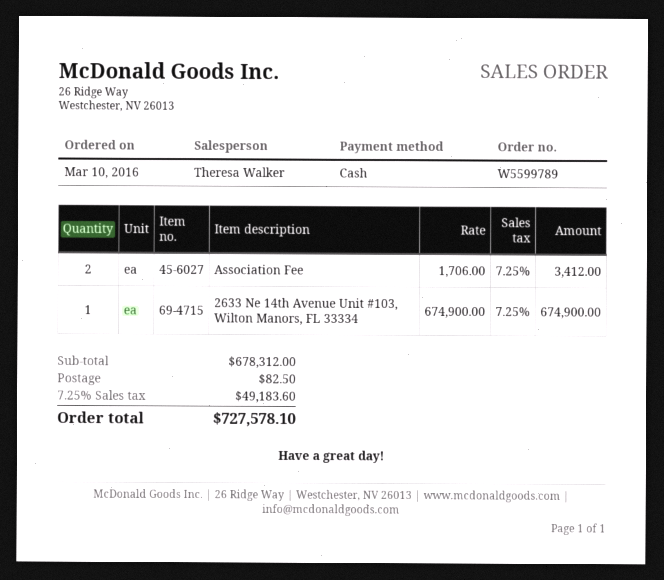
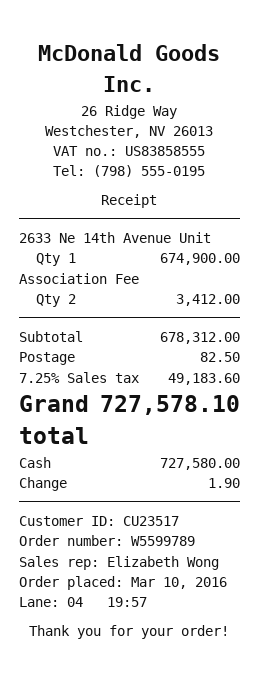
sales rep: Theresa Walker -> Elizabeth Wong

